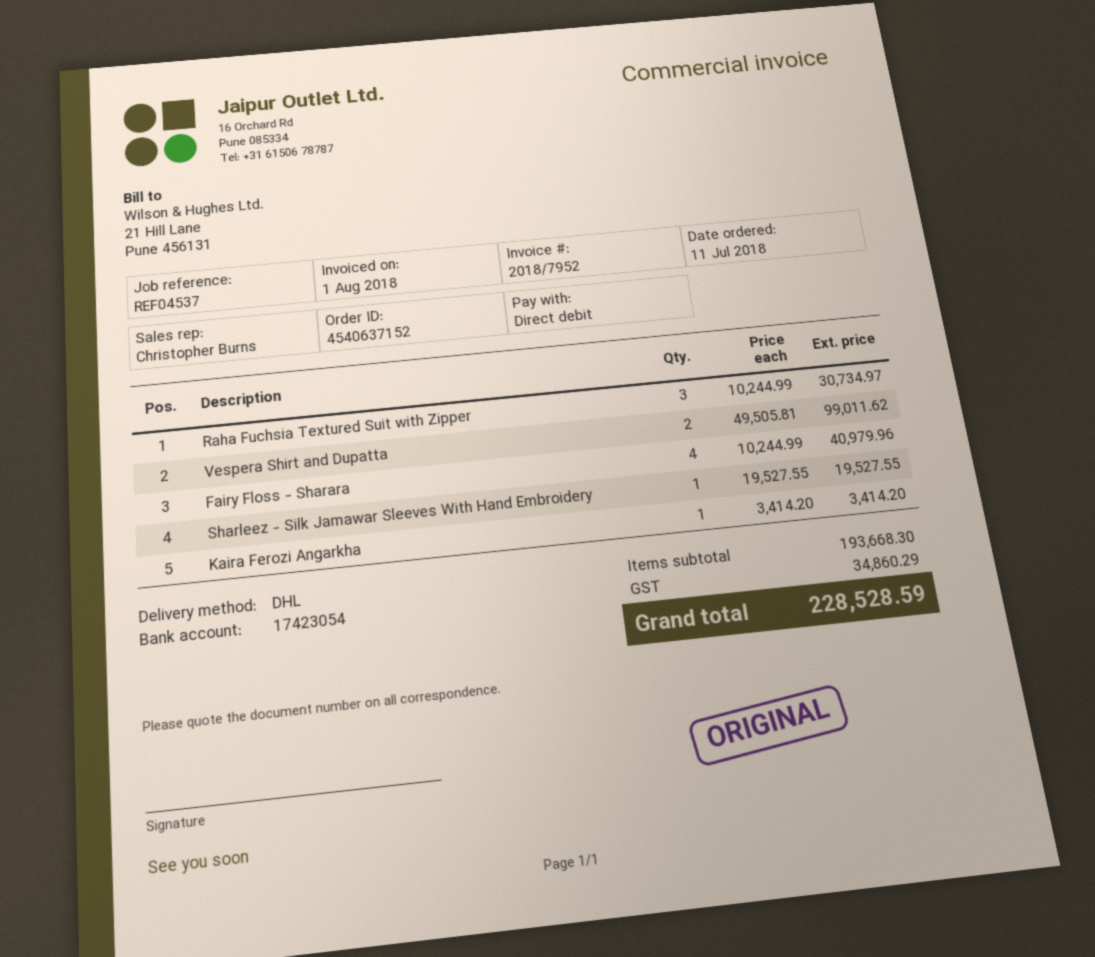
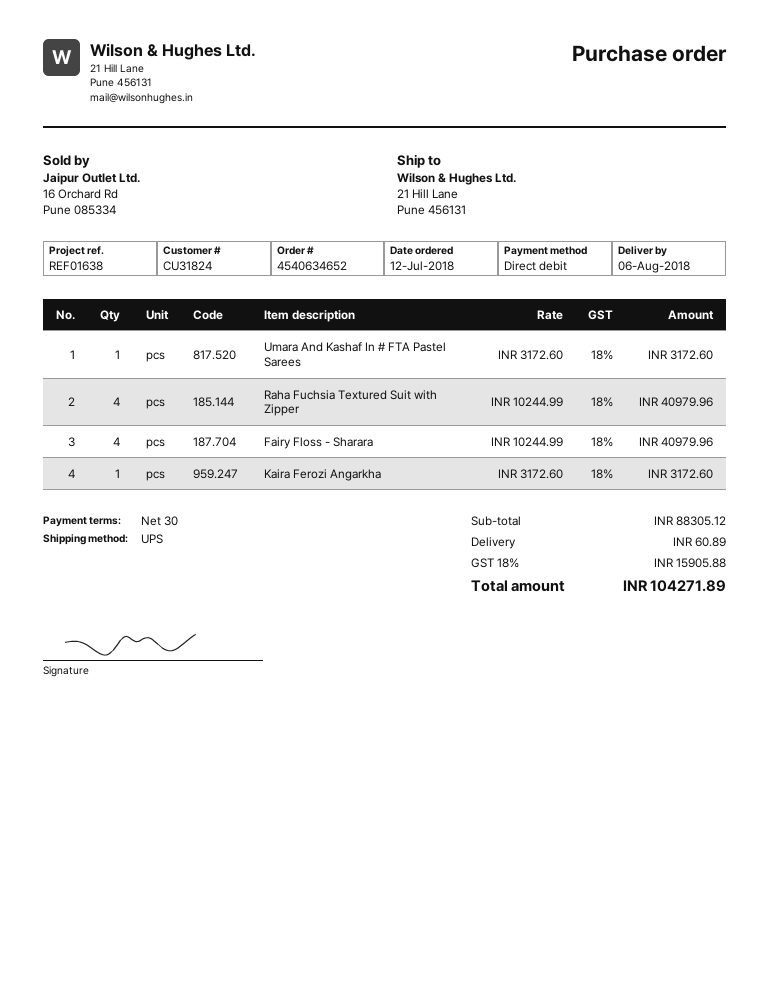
order number: 4540637152 -> 4540634652
order date: 2018-07-11 -> 2018-07-12
reference: REF04537 -> REF01638
shipping method: DHL -> UPS
Raha Fuchsia Textured Suit with Zipper: 3 x 10244.99 = 30734.97 -> 4 x 10244.99 = 40979.96
Vespera Shirt and Dupatta: 2 x 49505.81 = 99011.62 -> none
Sharleez - Silk Jamawar Sleeves With Hand Embroidery: 1 x 19527.55 = 19527.55 -> none
Kaira Ferozi Angarkha: 1 x 3414.20 = 3414.20 -> 1 x 3172.60 = 3172.60
Umara And Kashaf In # FTA Pastel Sarees: none -> 1 x 3172.60 = 3172.60
subtotal: 193668.30 -> 88305.12
shipping: none -> 60.89
tax: 34860.29 -> 15905.88
total: 228528.59 -> 104271.89

